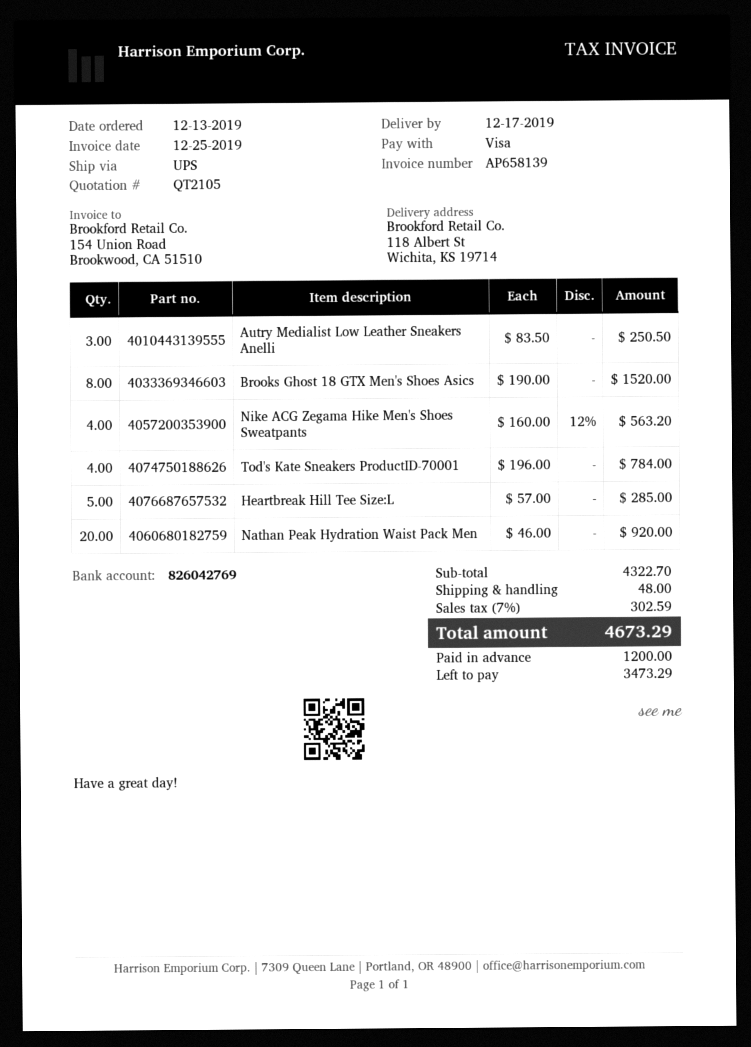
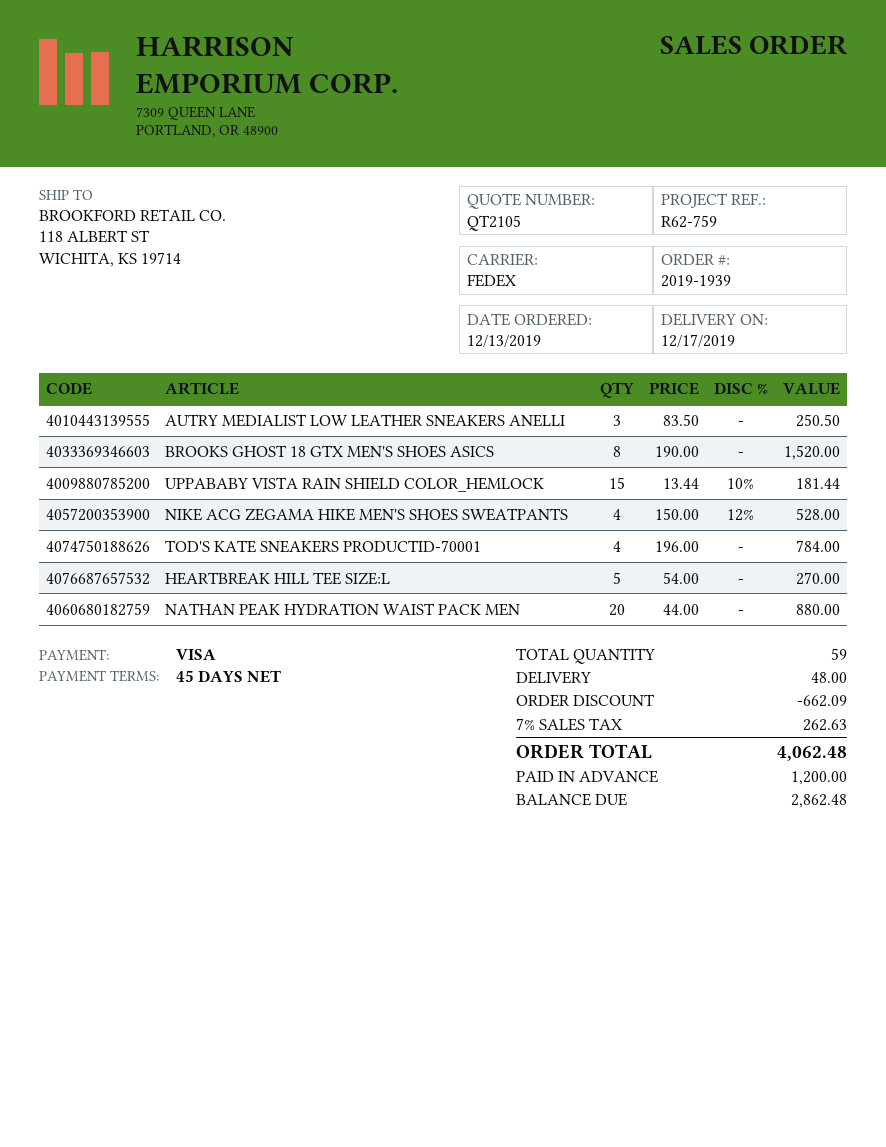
shipping method: UPS -> FedEx
Nike ACG Zegama Hike Men's Shoes Sweatpants: 4 x 160.00 - 12% = 563.20 -> 4 x 150.00 - 12% = 528.00
Heartbreak Hill Tee Size:L: 5 x 57.00 = 285.00 -> 5 x 54.00 = 270.00
Nathan Peak Hydration Waist Pack Men: 20 x 46.00 = 920.00 -> 20 x 44.00 = 880.00
UPPABABY VISTA RAIN SHIELD COLOR_HEMLOCK: none -> 15 x 13.44 - 10% = 181.44
discount: none -> 662.09
tax: 7% = 302.59 -> 7% = 262.63
total: 4673.29 -> 4062.48
balance: 3473.29 -> 2862.48

